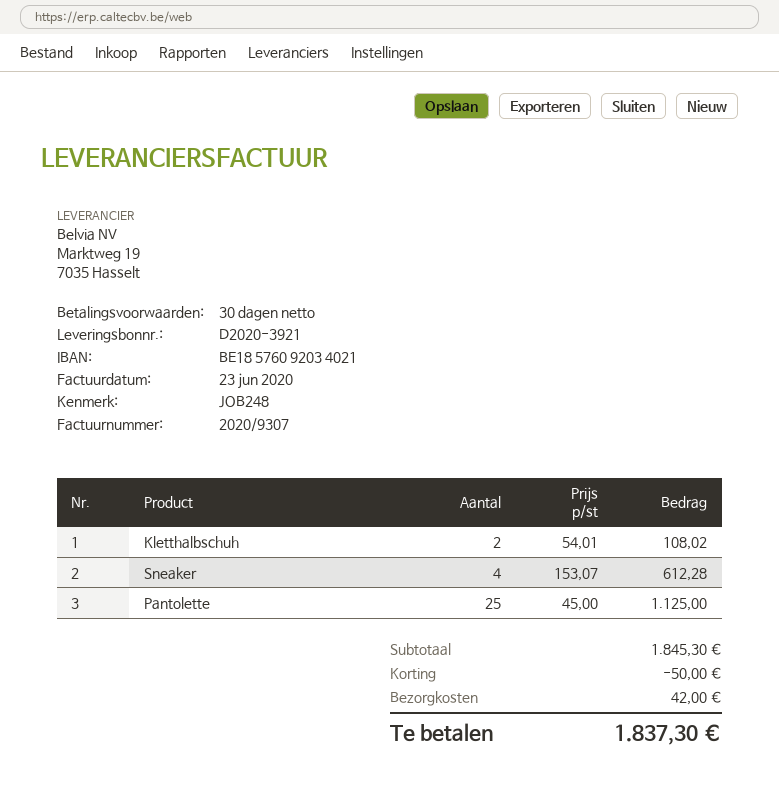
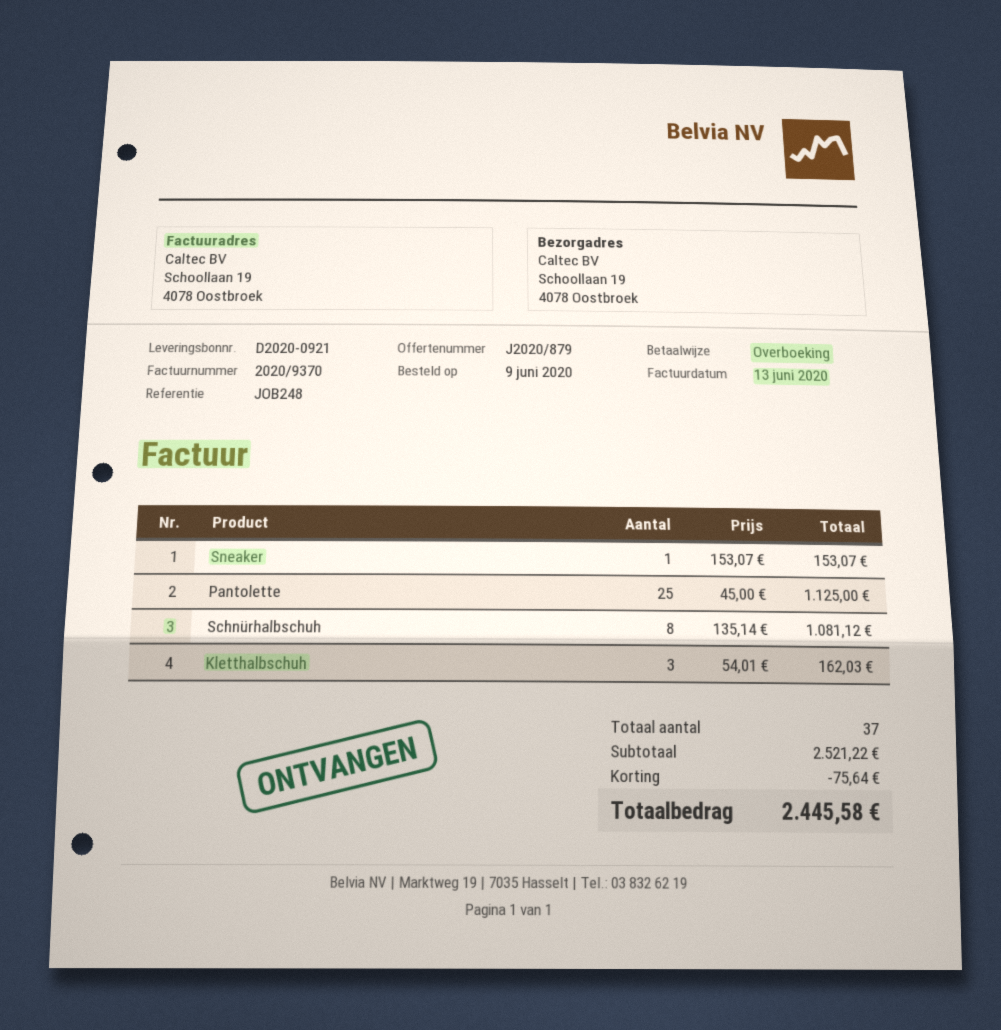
delivery note number: D2020-3921 -> D2020-0921
invoice number: 2020/9307 -> 2020/9370
invoice date: 2020-06-23 -> 2020-06-13
Kletthalbschuh: 2 x 54.01 = 108.02 -> 3 x 54.01 = 162.03
Sneaker: 4 x 153.07 = 612.28 -> 1 x 153.07 = 153.07
Schnürhalbschuh: none -> 8 x 135.14 = 1081.12
subtotal: 1845.30 -> 2521.22
discount: 50.00 -> 75.64
shipping: 42.00 -> none
total: 1837.30 -> 2445.58

